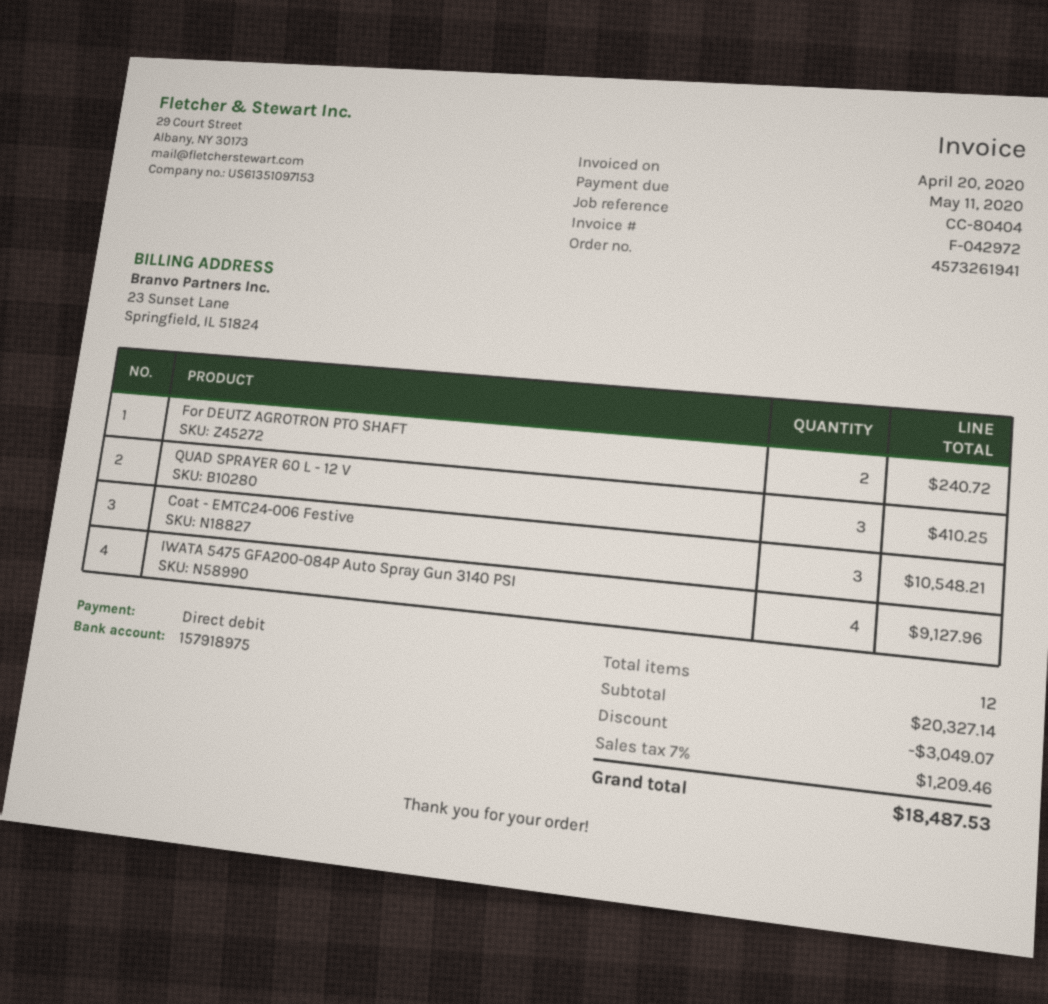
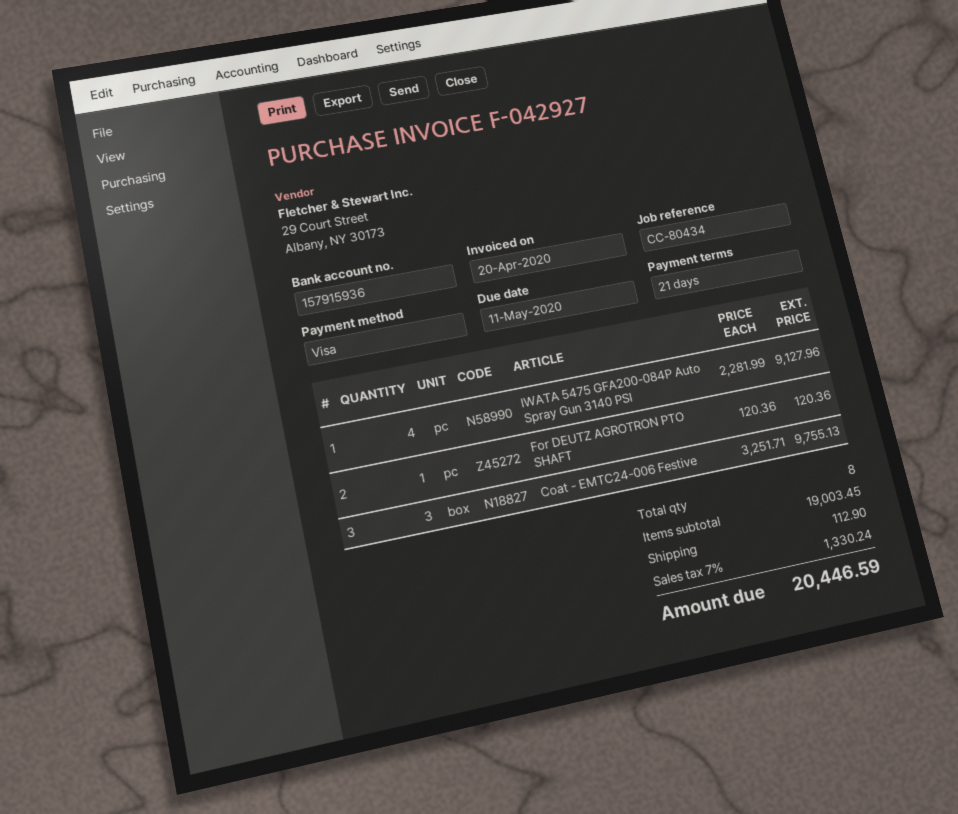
invoice number: F-042972 -> F-042927
reference: CC-80404 -> CC-80434
payment method: direct debit -> Visa
bank account: 157918975 -> 157915936
For DEUTZ AGROTRON PTO SHAFT: 2 for 240.72 -> 1 for 120.36
QUAD SPRAYER 60 L - 12 V: 3 for 410.25 -> none
Coat - EMTC24-006 Festive: 3 for 10548.21 -> 3 for 9755.13
total quantity: 12 -> 8
subtotal: 20327.14 -> 19003.45
discount: 3049.07 -> none
shipping: none -> 112.90
tax: 7% = 1209.46 -> 7% = 1330.24
total: 18487.53 -> 20446.59

